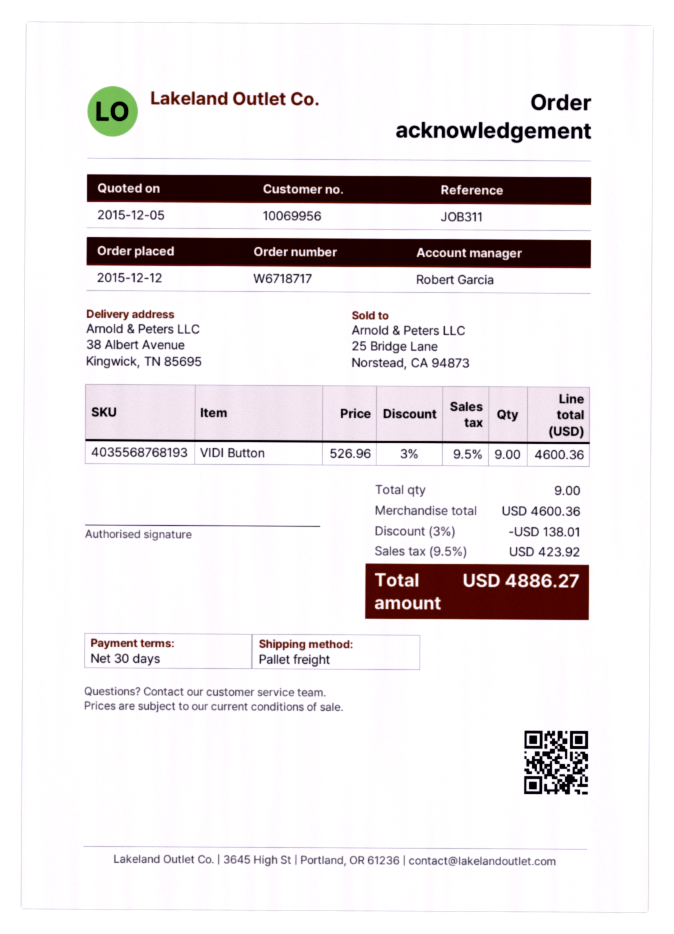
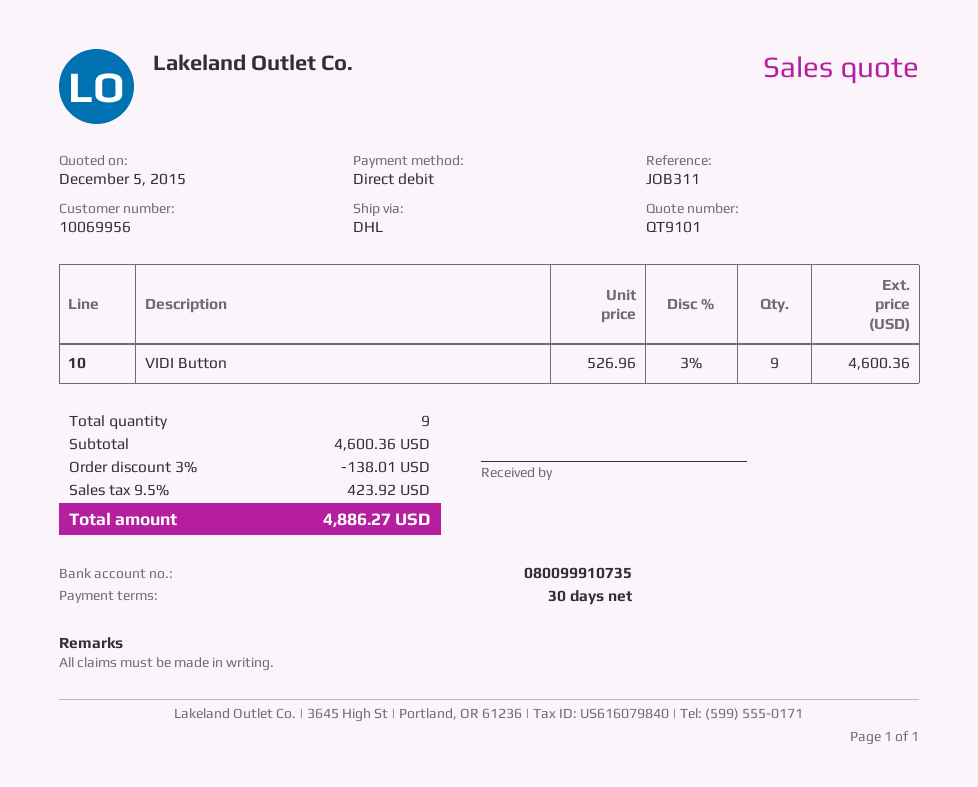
shipping method: pallet freight -> DHL

